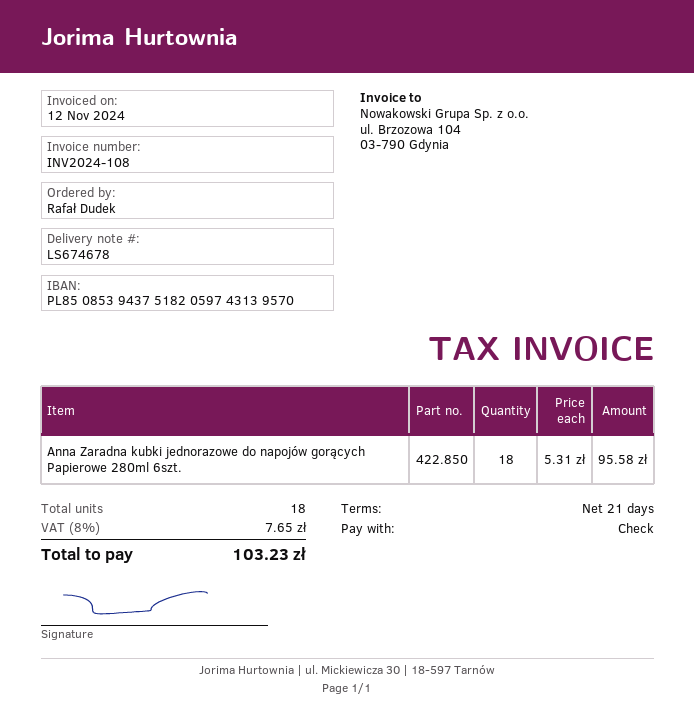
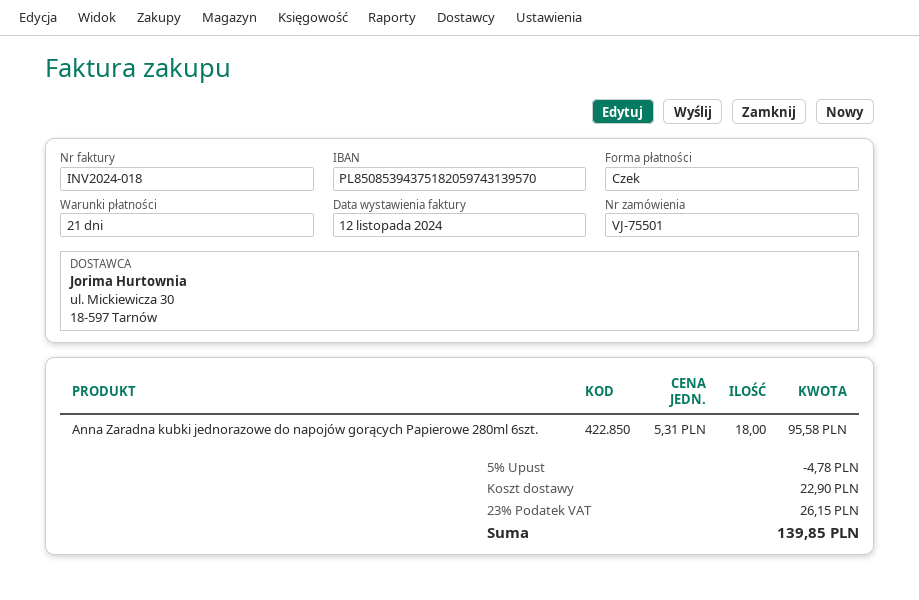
invoice number: INV2024-108 -> INV2024-018
discount: none -> 5% = 4.78
shipping: none -> 22.90
tax: 8% = 7.65 -> 23% = 26.15
total: 103.23 -> 139.85

